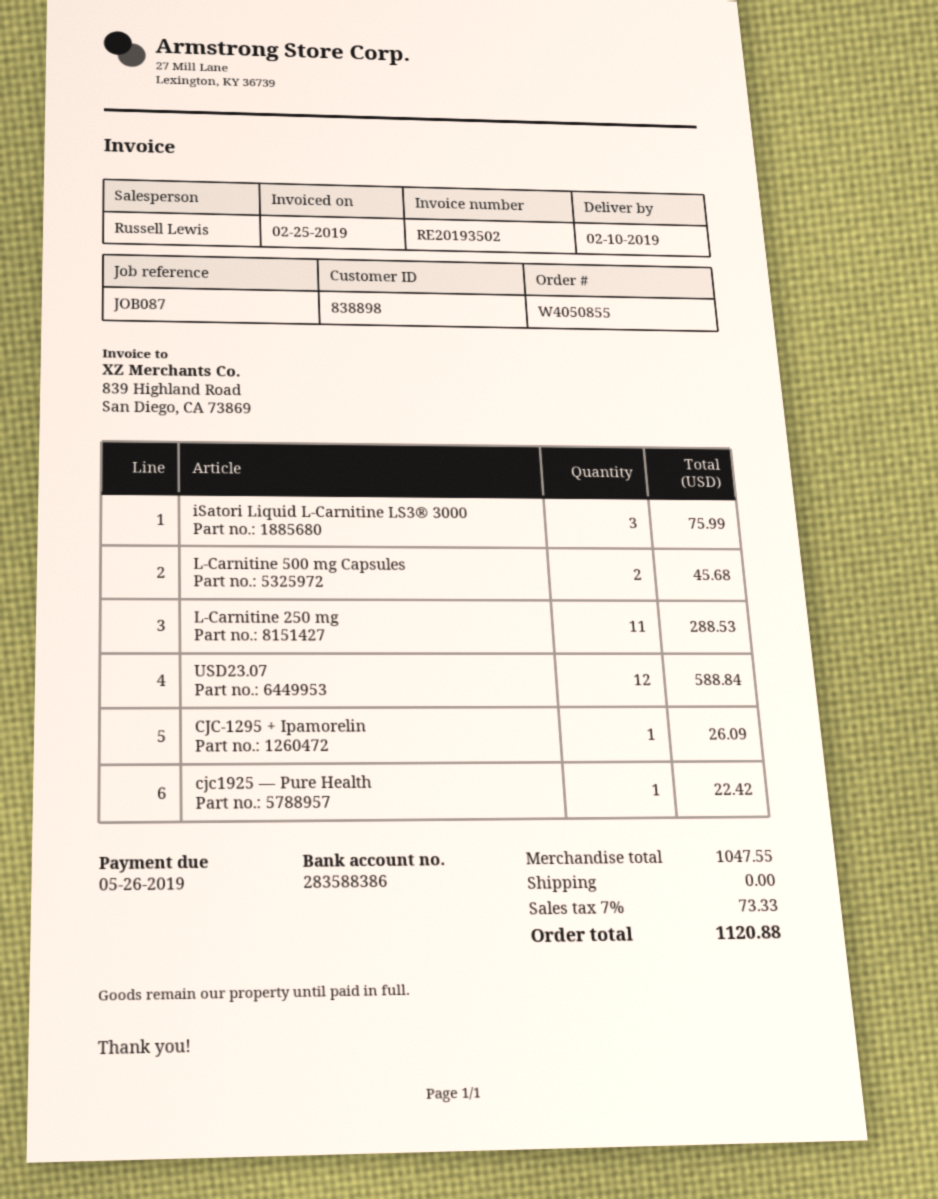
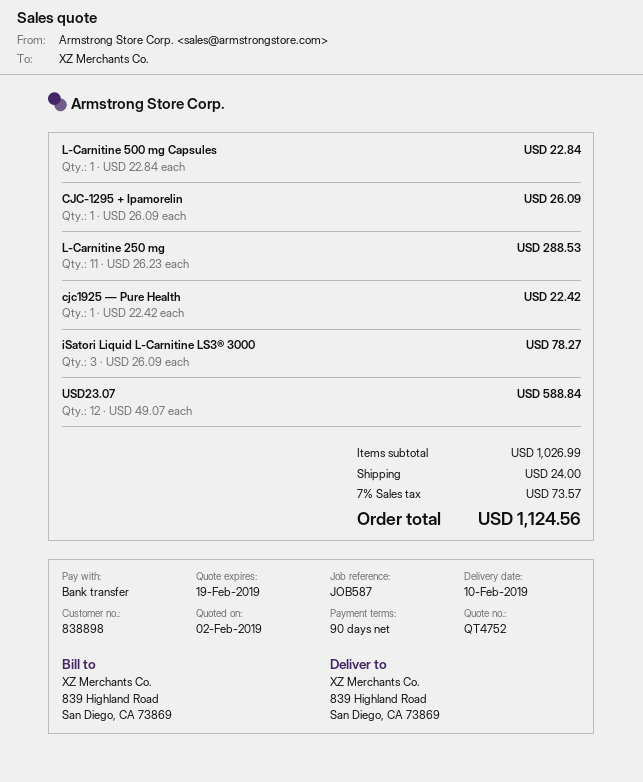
reference: JOB087 -> JOB587
iSatori Liquid L-Carnitine LS3® 3000: 3 for 75.99 -> 3 for 78.27
L-Carnitine 500 mg Capsules: 2 for 45.68 -> 1 for 22.84
subtotal: 1047.55 -> 1026.99
shipping: 0.00 -> 24.00
tax: 7% = 73.33 -> 7% = 73.57
total: 1120.88 -> 1124.56

